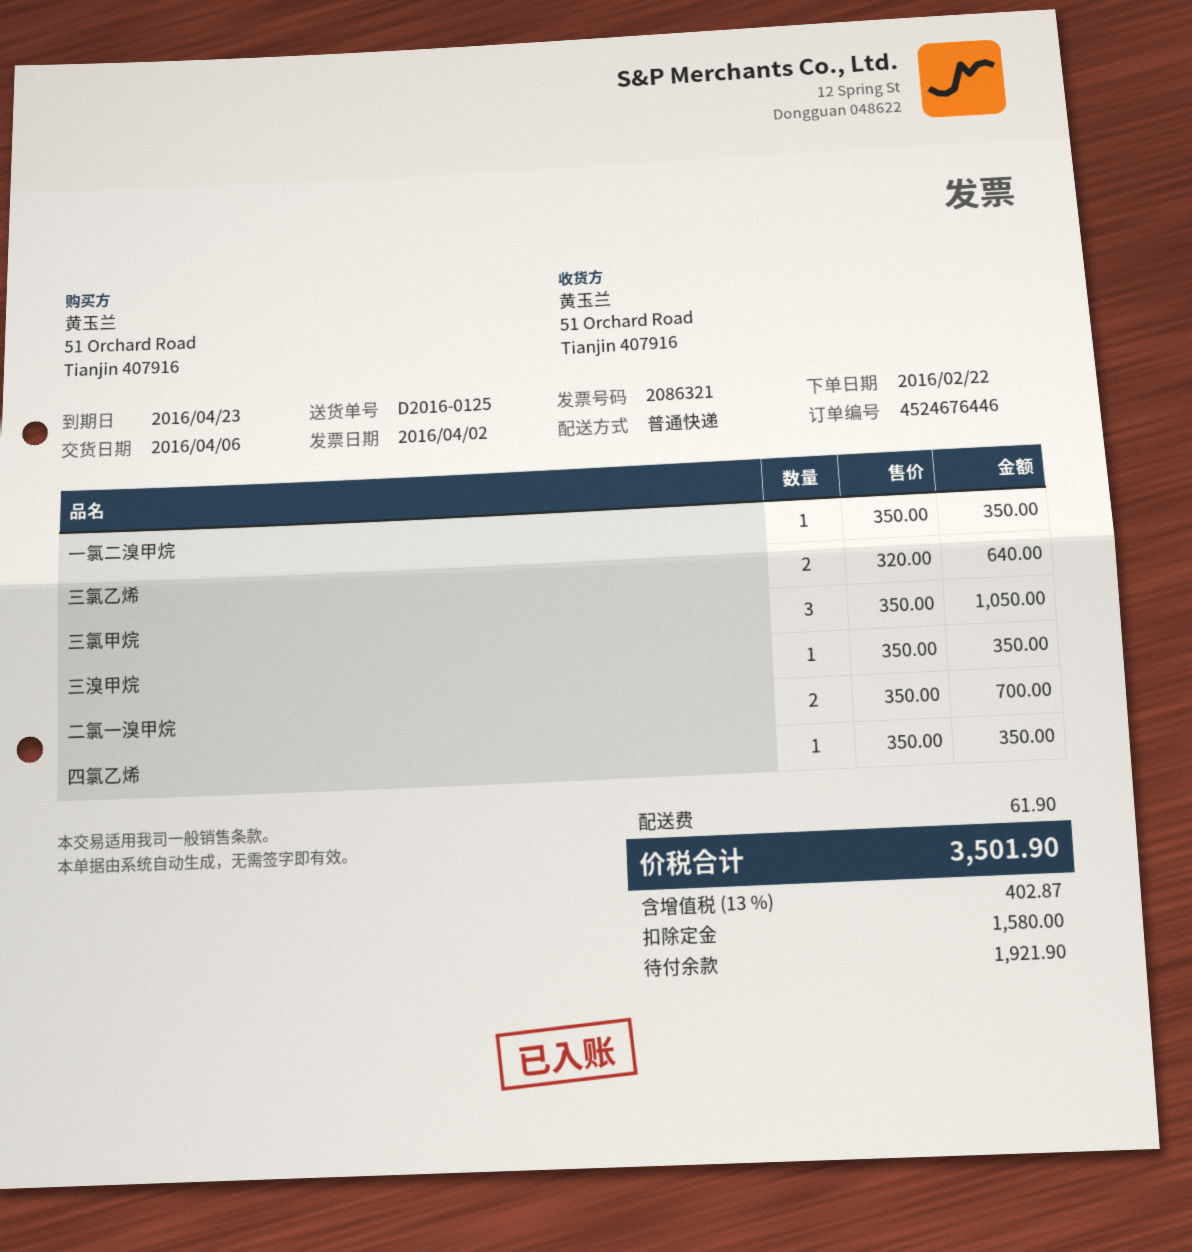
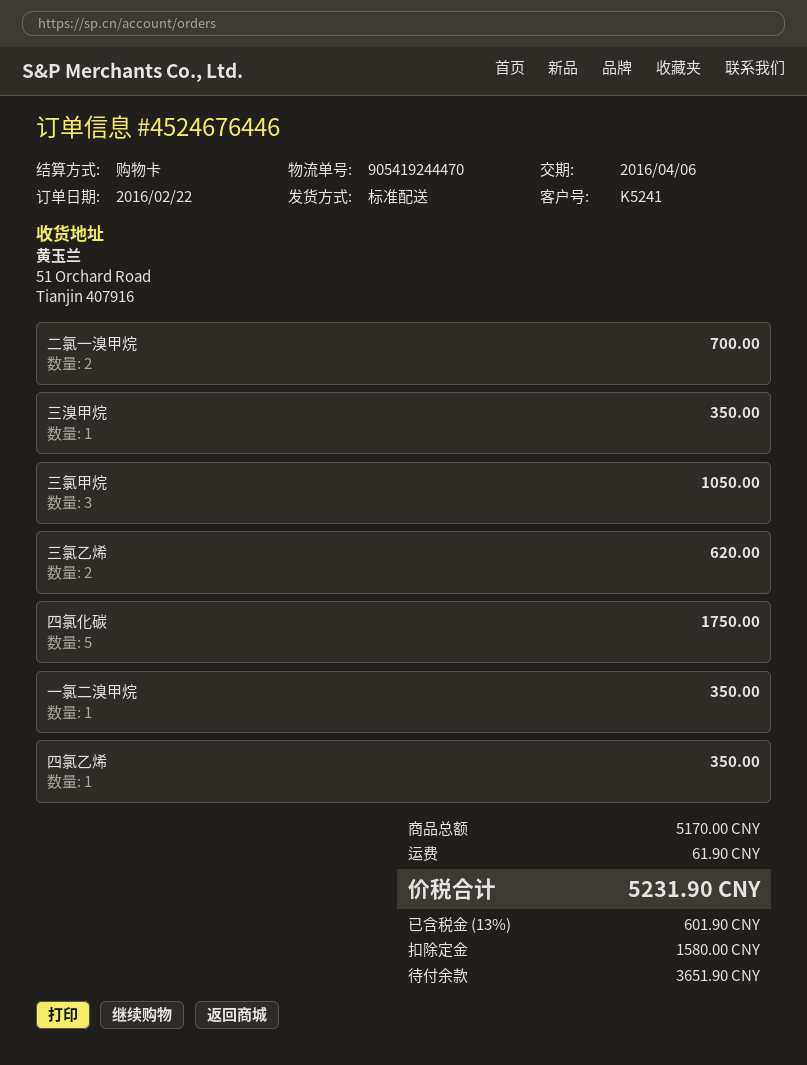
三氯乙烯: 2 for 640.00 -> 2 for 620.00
四氯化碳: none -> 5 for 1750.00
tax: 13% = 402.87 -> 13% = 601.90
total: 3501.90 -> 5231.90
balance: 1921.90 -> 3651.90

